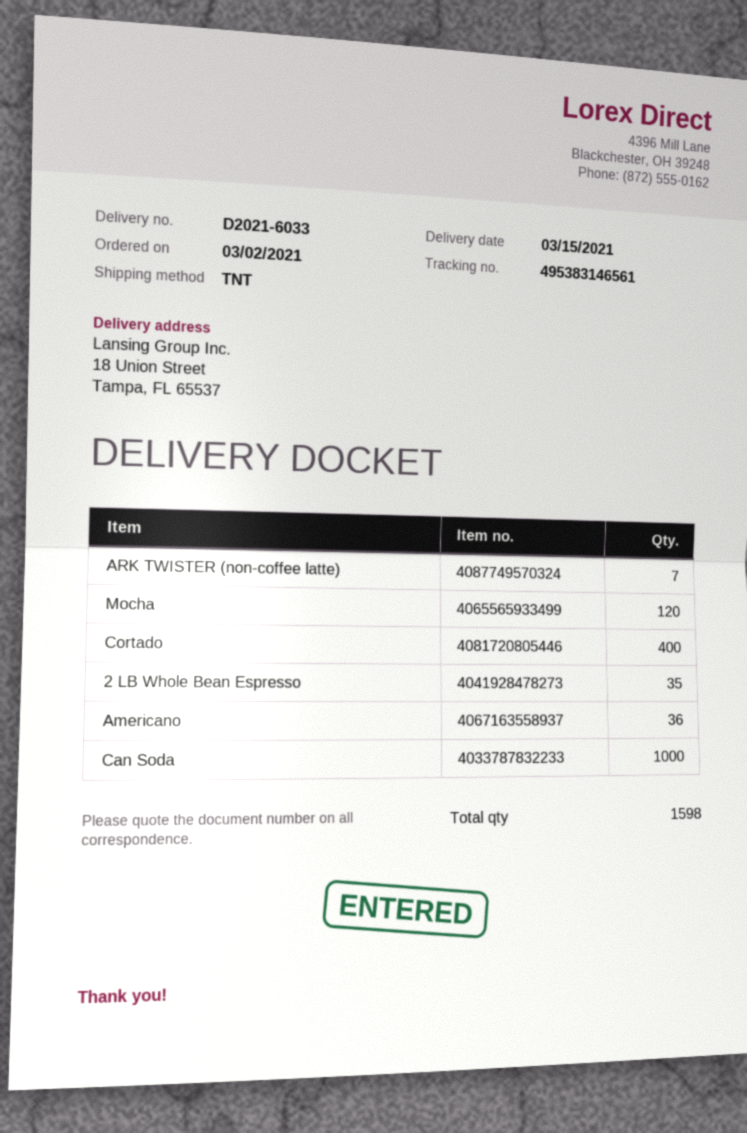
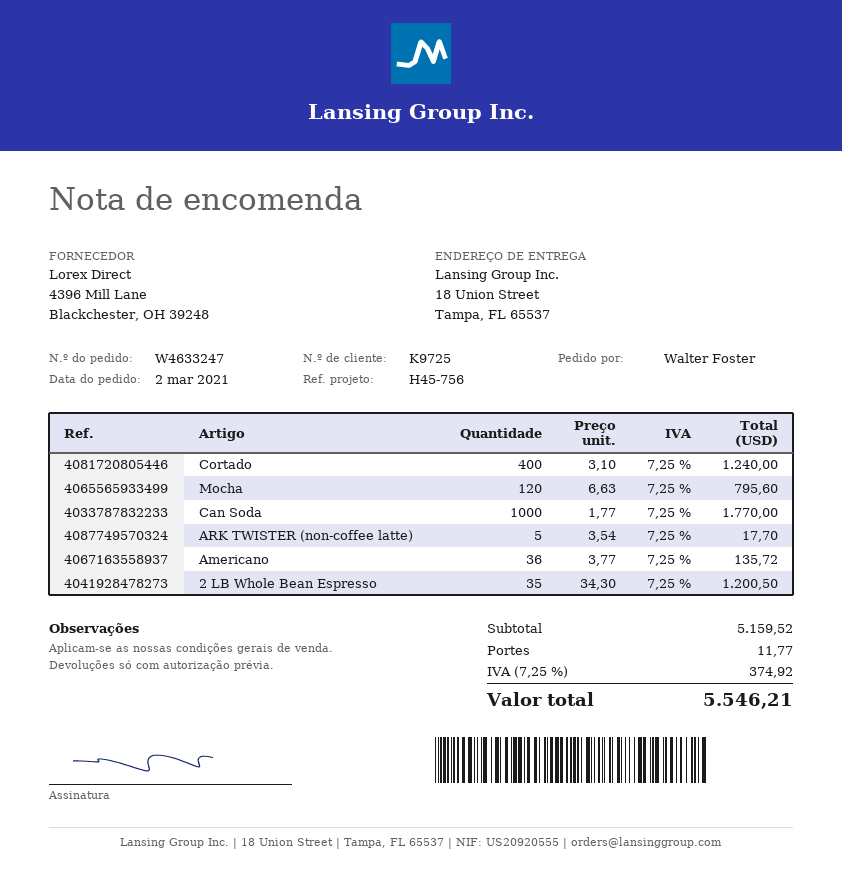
ARK TWISTER (non-coffee latte): 7 -> 5

